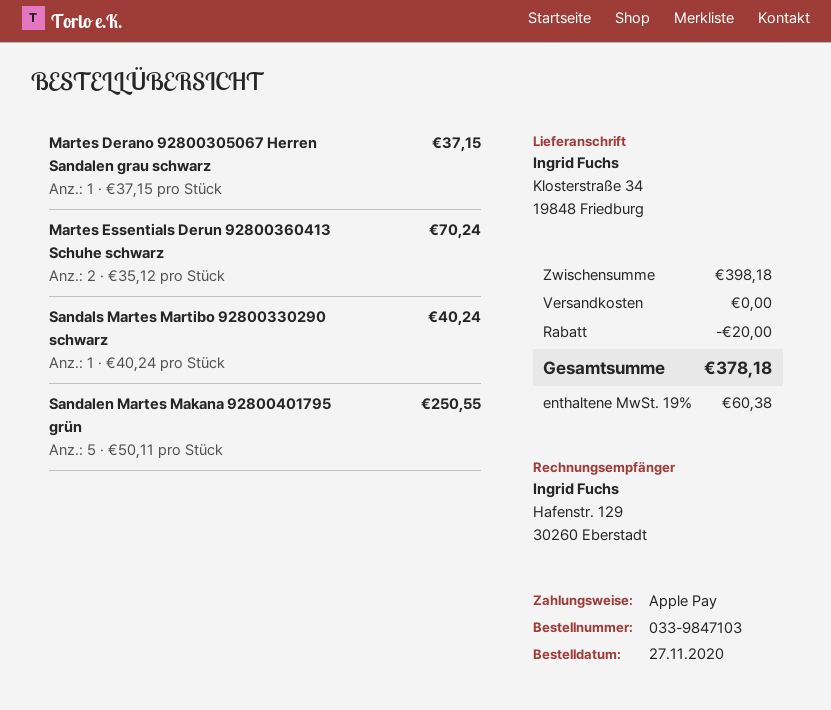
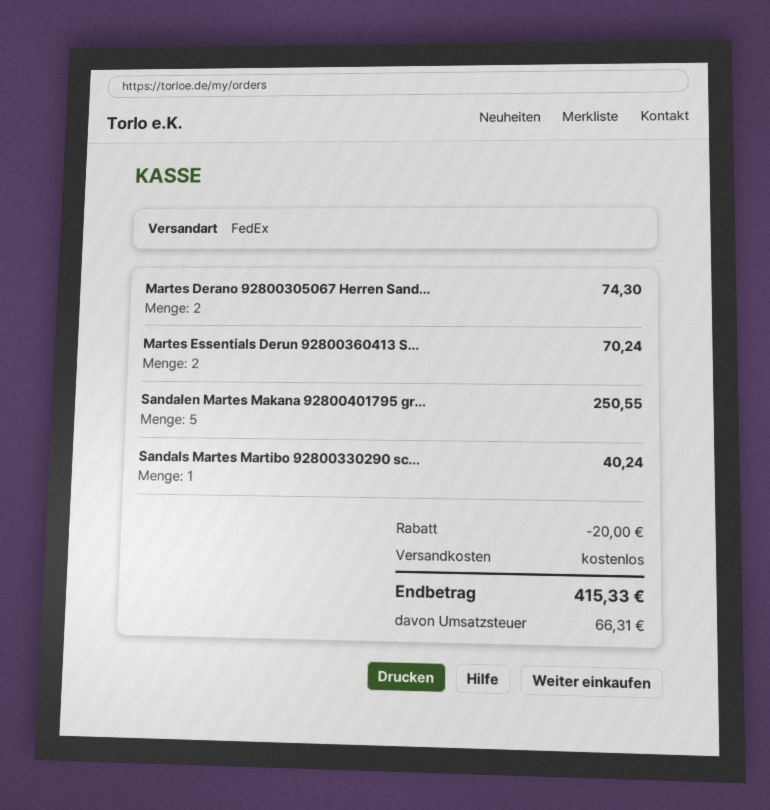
Martes Derano 92800305067 Herren Sandalen grau schwarz: 1 for 37.15 -> 2 for 74.30
tax: 60.38 -> 66.31
total: 378.18 -> 415.33

